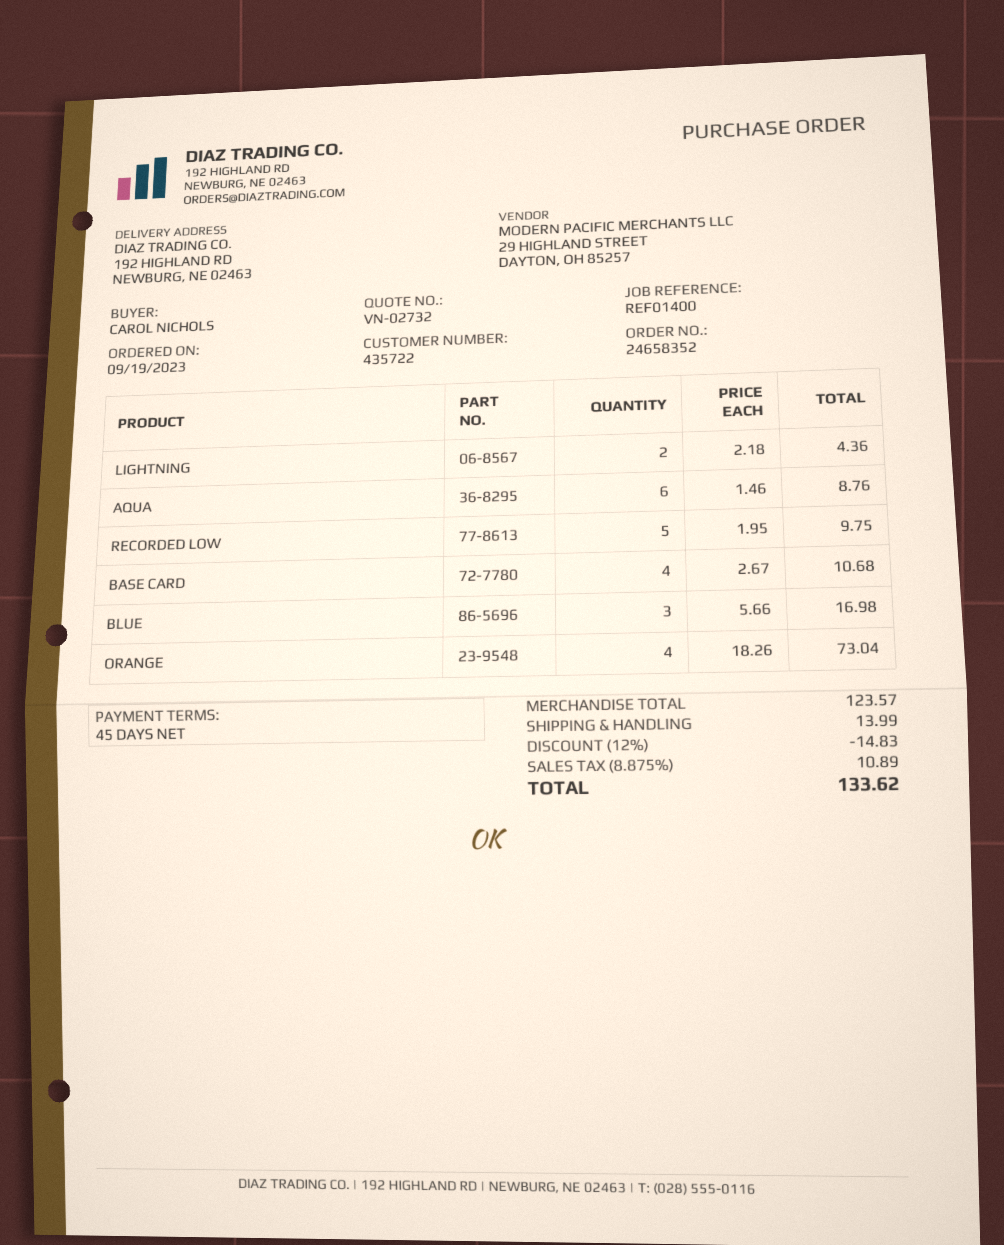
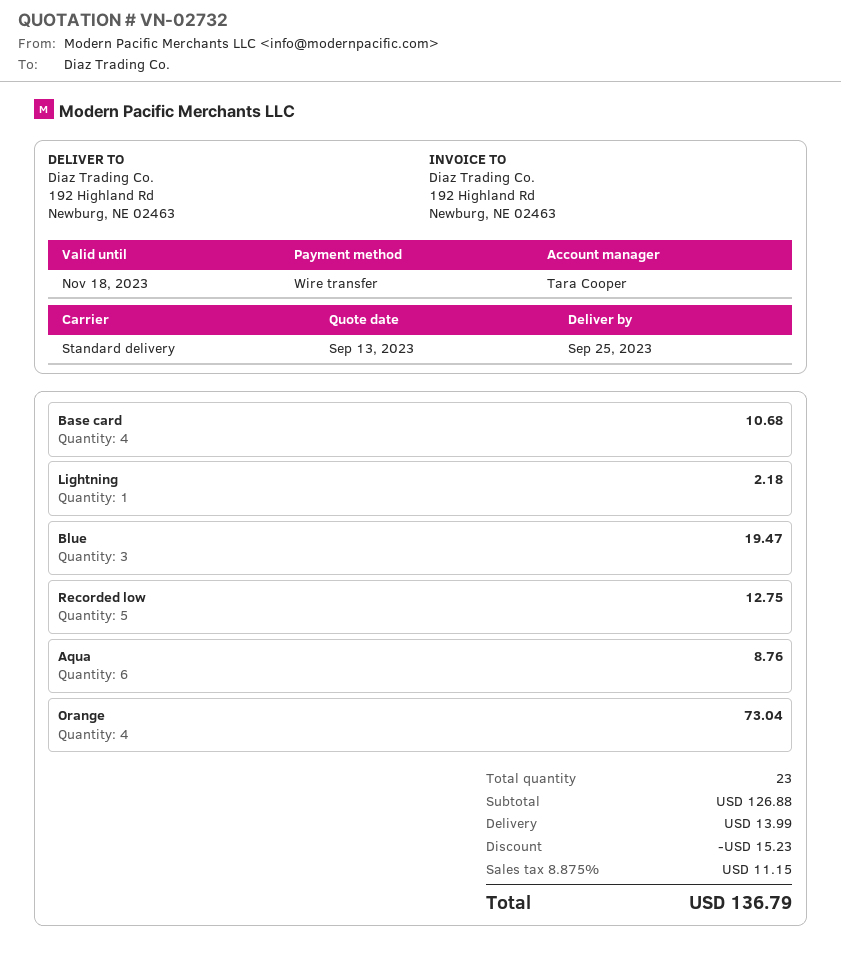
LIGHTNING: 2 for 4.36 -> 1 for 2.18
RECORDED LOW: 5 for 9.75 -> 5 for 12.75
BLUE: 3 for 16.98 -> 3 for 19.47
subtotal: 123.57 -> 126.88
discount: 14.83 -> 15.23
tax: 8.875% = 10.89 -> 8.875% = 11.15
total: 133.62 -> 136.79

